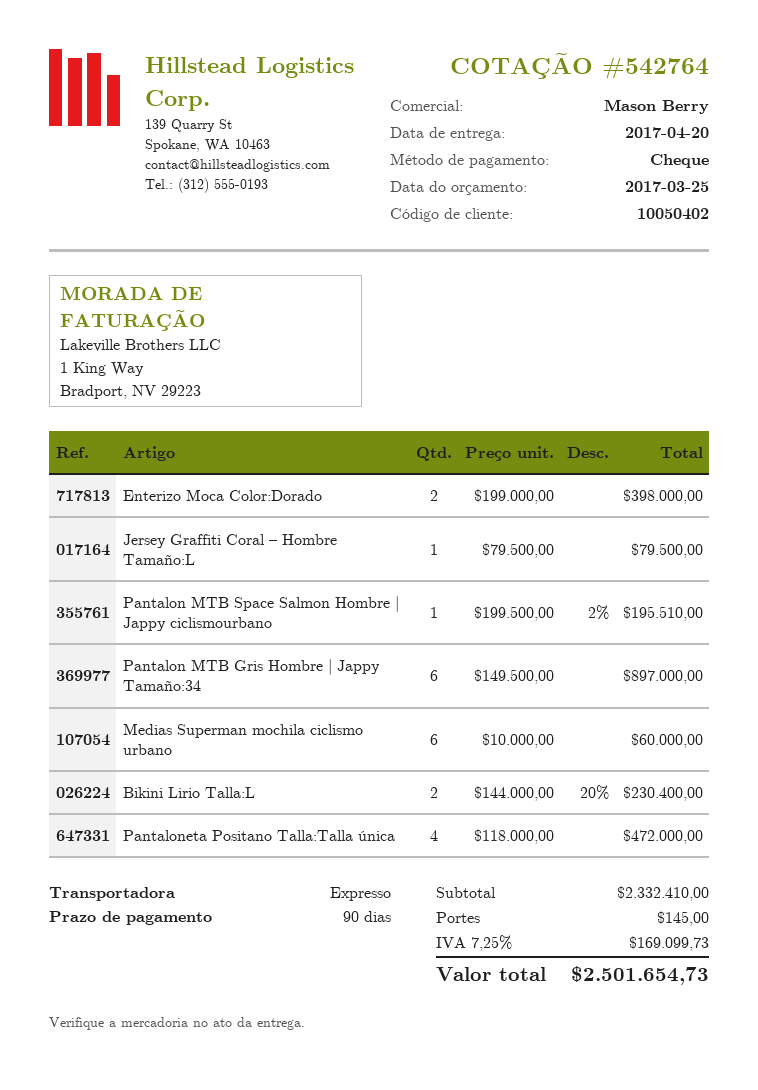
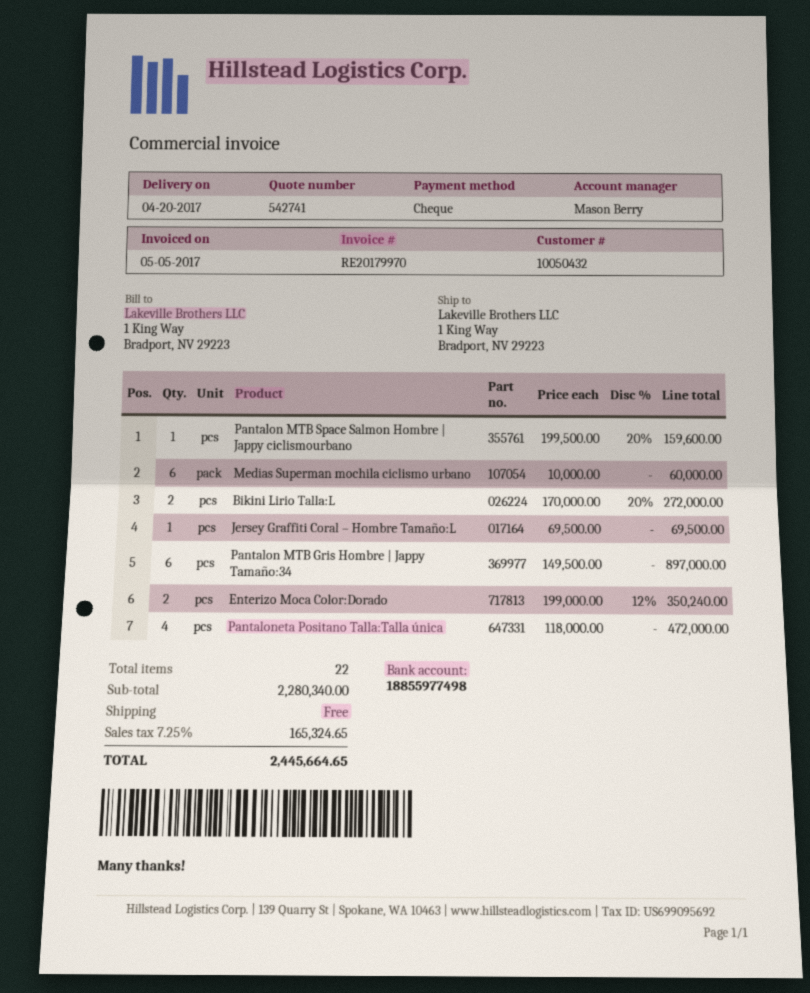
quote number: 542764 -> 542741
customer number: 10050402 -> 10050432
Enterizo Moca Color:Dorado: 2 x 199000.00 = 398000.00 -> 2 x 199000.00 - 12% = 350240.00
Jersey Graffiti Coral – Hombre Tamaño:L: 1 x 79500.00 = 79500.00 -> 1 x 69500.00 = 69500.00
Pantalon MTB Space Salmon Hombre | Jappy ciclismourbano: 1 x 199500.00 - 2% = 195510.00 -> 1 x 199500.00 - 20% = 159600.00
Bikini Lirio Talla:L: 2 x 144000.00 - 20% = 230400.00 -> 2 x 170000.00 - 20% = 272000.00
subtotal: 2332410.00 -> 2280340.00
shipping: 145.00 -> 0.00
tax: 7.25% = 169099.73 -> 7.25% = 165324.65
total: 2501654.73 -> 2445664.65

